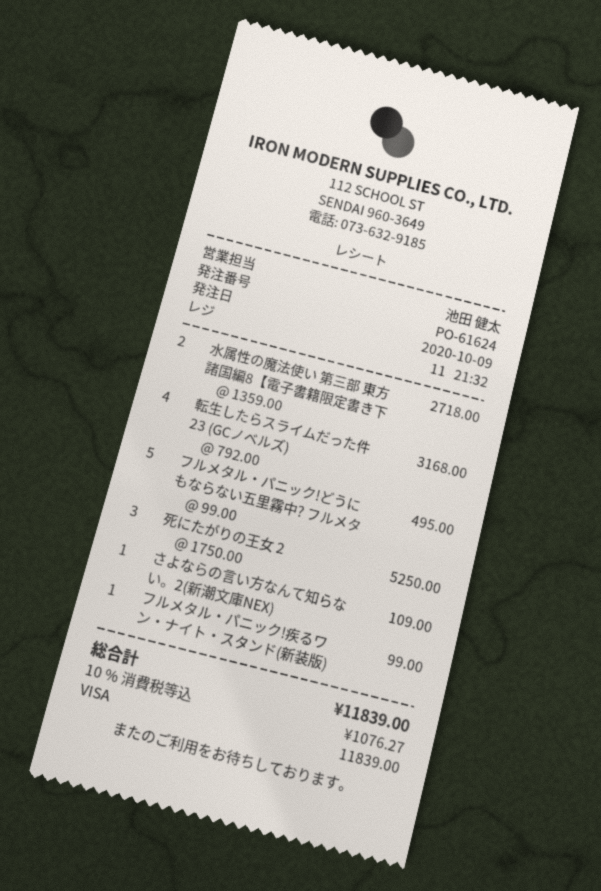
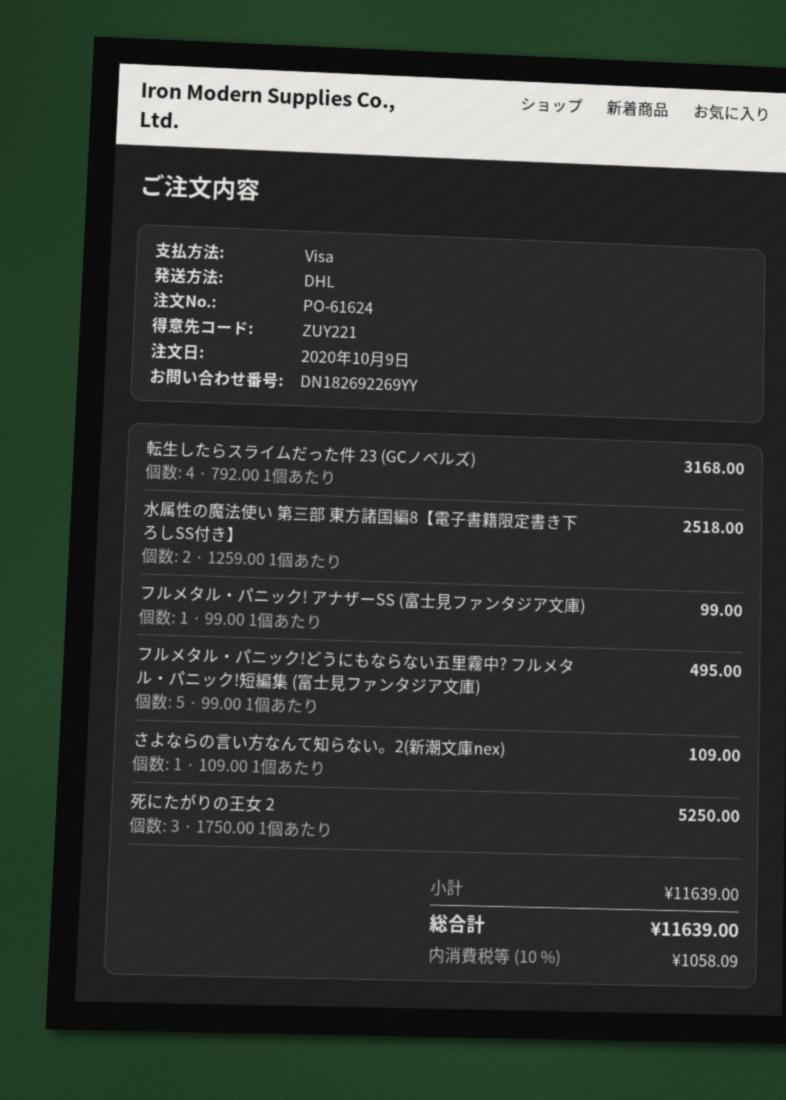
水属性の魔法使い 第三部 東方諸国編8【電子書籍限定書き下: 2 x 1359.00 = 2718.00 -> 2 x 1259.00 = 2518.00
フルメタル・パニック!疾るワン・ナイト・スタンド(新装版): 1 x 99.00 = 99.00 -> none
フルメタル・パニック! アナザーSS (富士見ファンタジア文庫): none -> 1 x 99.00 = 99.00
tax: 10% = 1076.27 -> 10% = 1058.09
total: 11839.00 -> 11639.00

